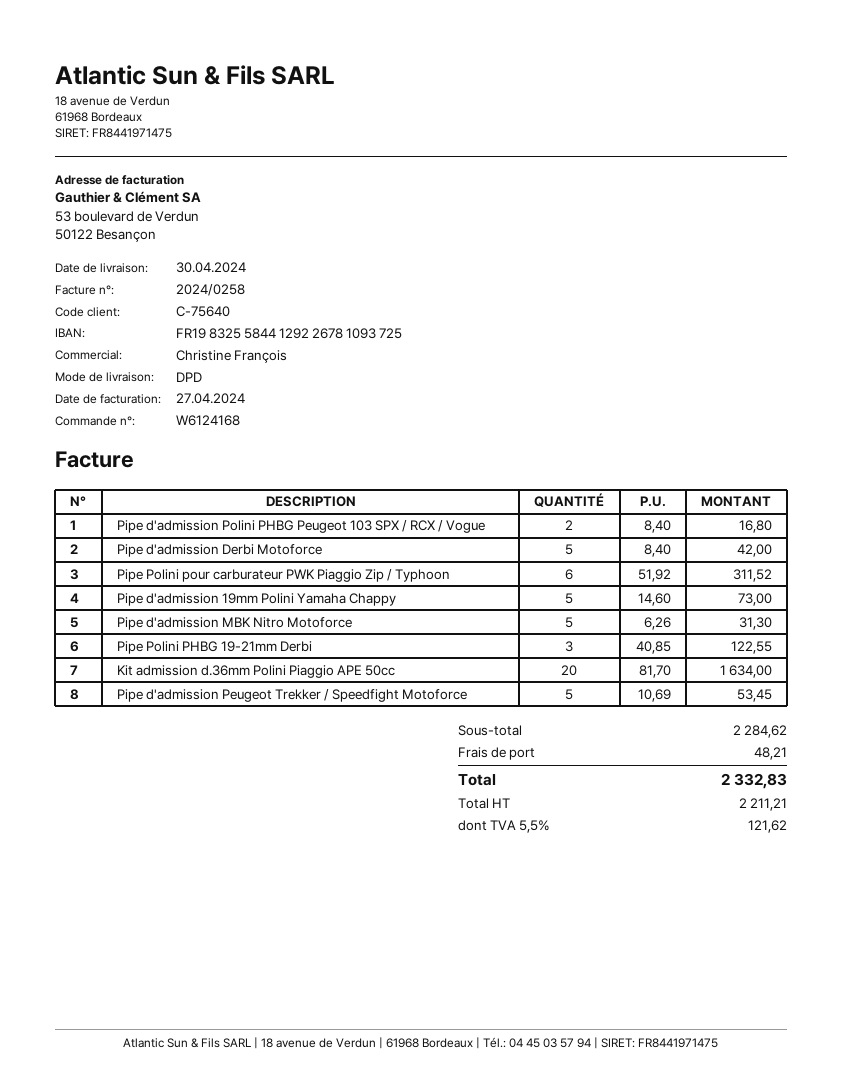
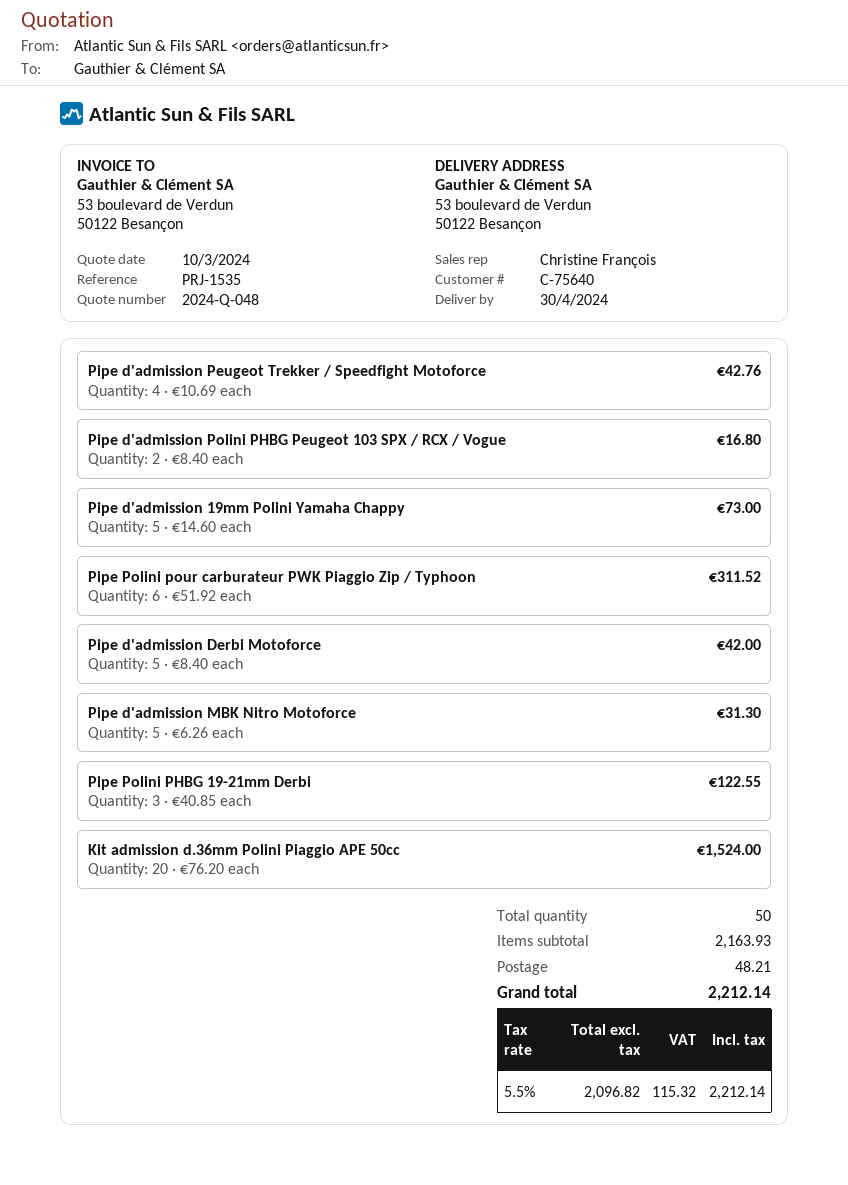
Kit admission d.36mm Polini Piaggio APE 50cc: 20 x 81.70 = 1634.00 -> 20 x 76.20 = 1524.00
Pipe d'admission Peugeot Trekker / Speedfight Motoforce: 5 x 10.69 = 53.45 -> 4 x 10.69 = 42.76
subtotal: 2284.62 -> 2163.93
net: 2211.21 -> 2096.82
tax: 5.5% = 121.62 -> 5.5% = 115.32
total: 2332.83 -> 2212.14

